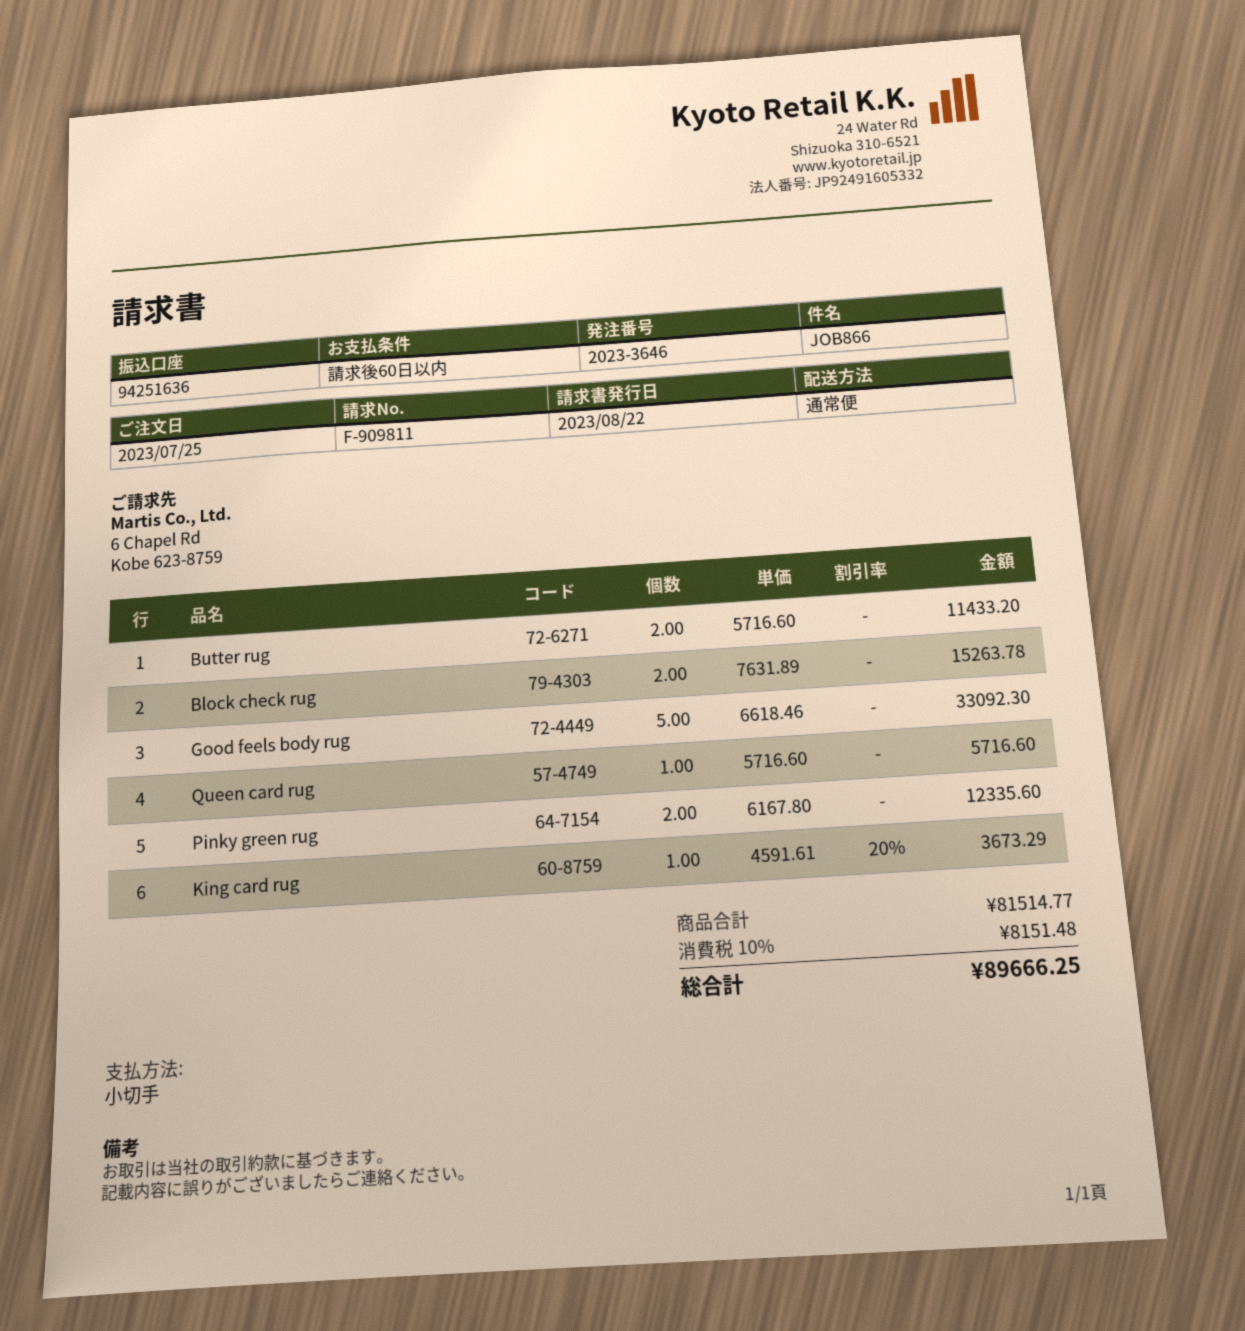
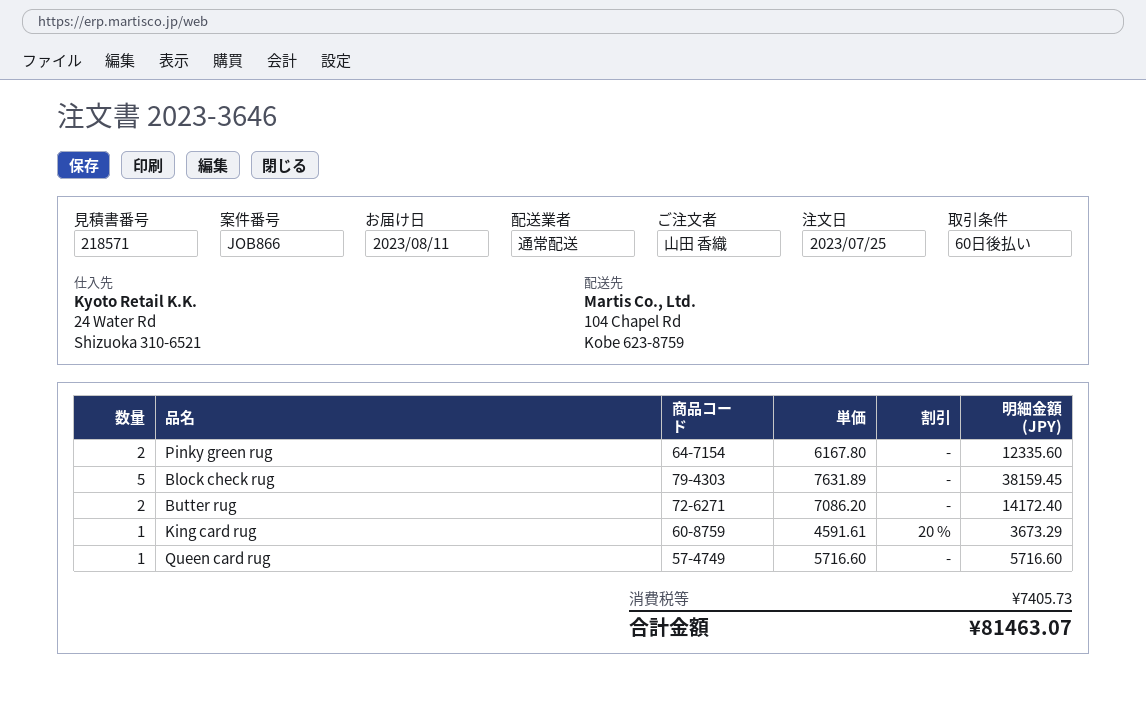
Butter rug: 2 x 5716.60 = 11433.20 -> 2 x 7086.20 = 14172.40
Block check rug: 2 x 7631.89 = 15263.78 -> 5 x 7631.89 = 38159.45
Good feels body rug: 5 x 6618.46 = 33092.30 -> none
tax: 8151.48 -> 7405.73
total: 89666.25 -> 81463.07

